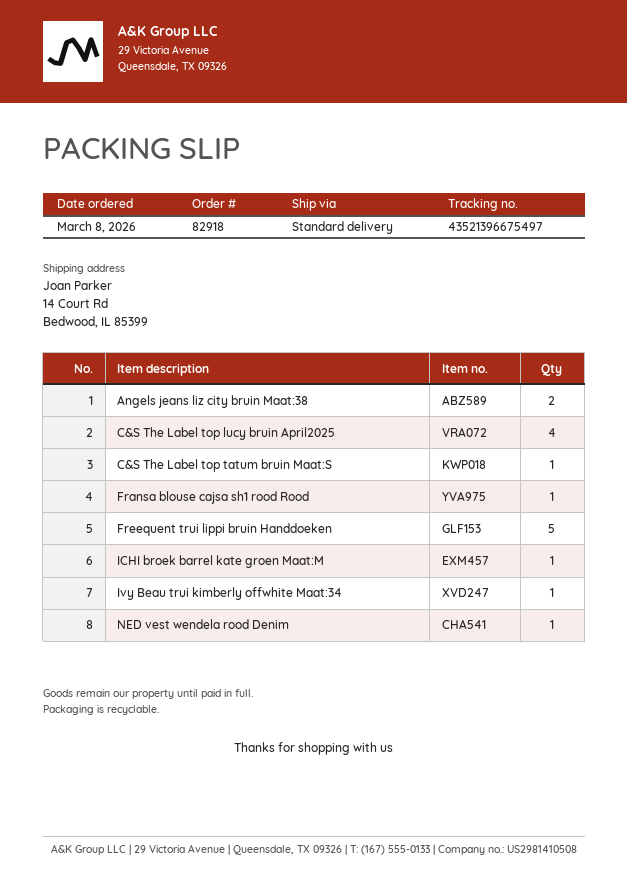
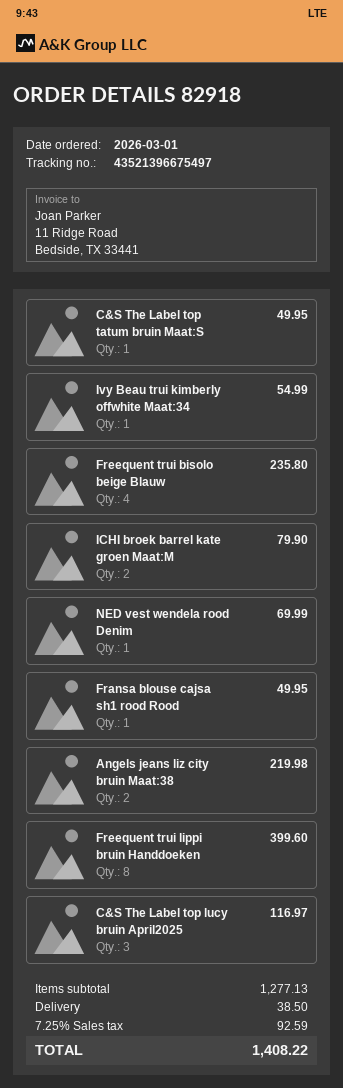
order date: 2026-03-08 -> 2026-03-01
C&S The Label top lucy bruin April2025: 4 -> 3
Freequent trui lippi bruin Handdoeken: 5 -> 8
ICHI broek barrel kate groen Maat:M: 1 -> 2
Freequent trui bisolo beige Blauw: none -> 4

